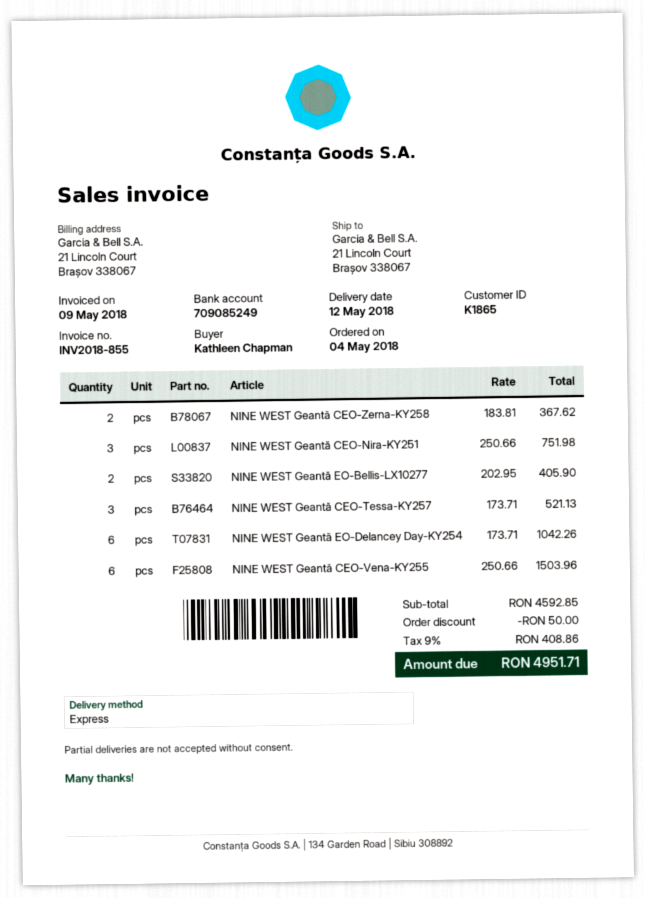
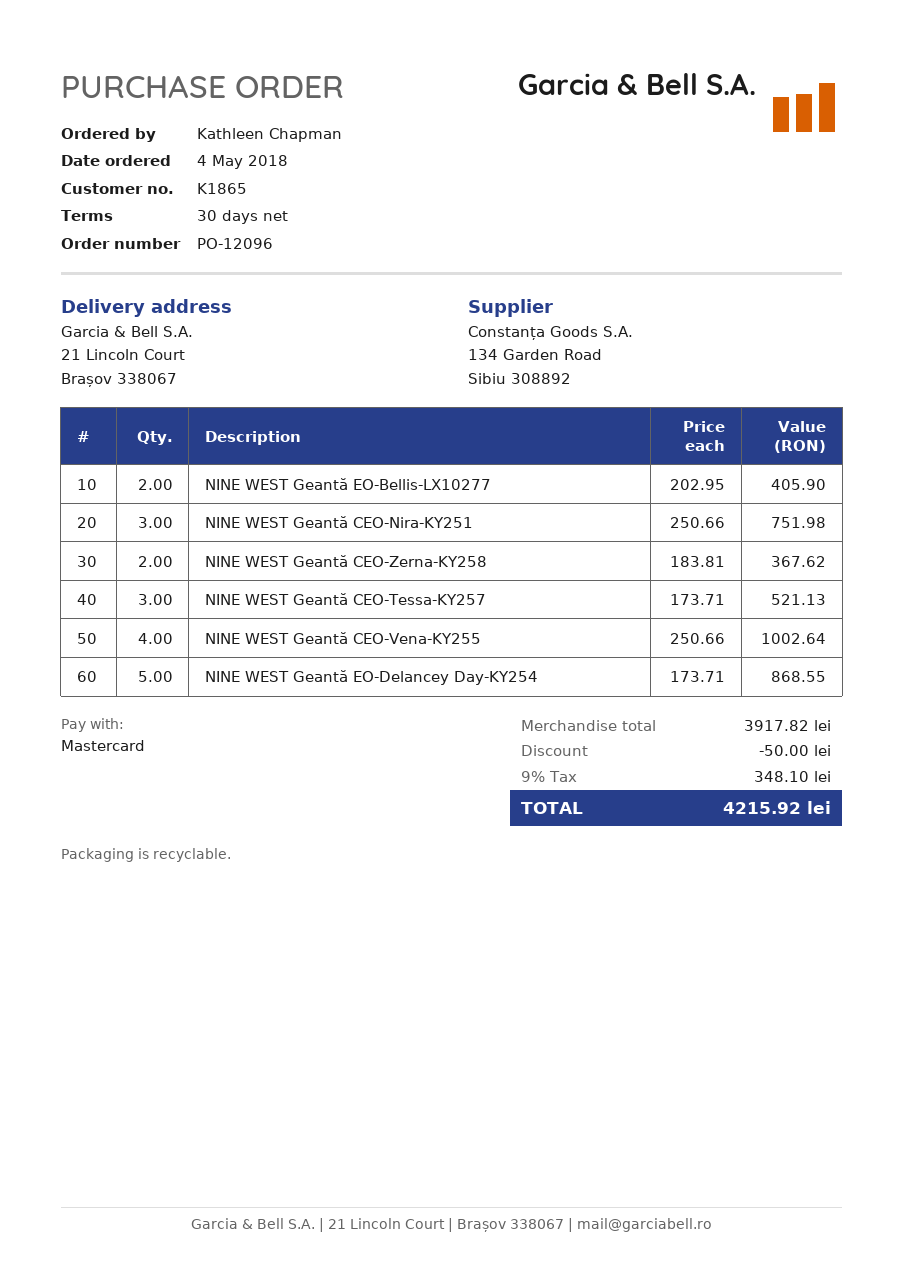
NINE WEST Geantă EO-Delancey Day-KY254: 6 x 173.71 = 1042.26 -> 5 x 173.71 = 868.55
NINE WEST Geantă CEO-Vena-KY255: 6 x 250.66 = 1503.96 -> 4 x 250.66 = 1002.64
subtotal: 4592.85 -> 3917.82
tax: 9% = 408.86 -> 9% = 348.10
total: 4951.71 -> 4215.92

